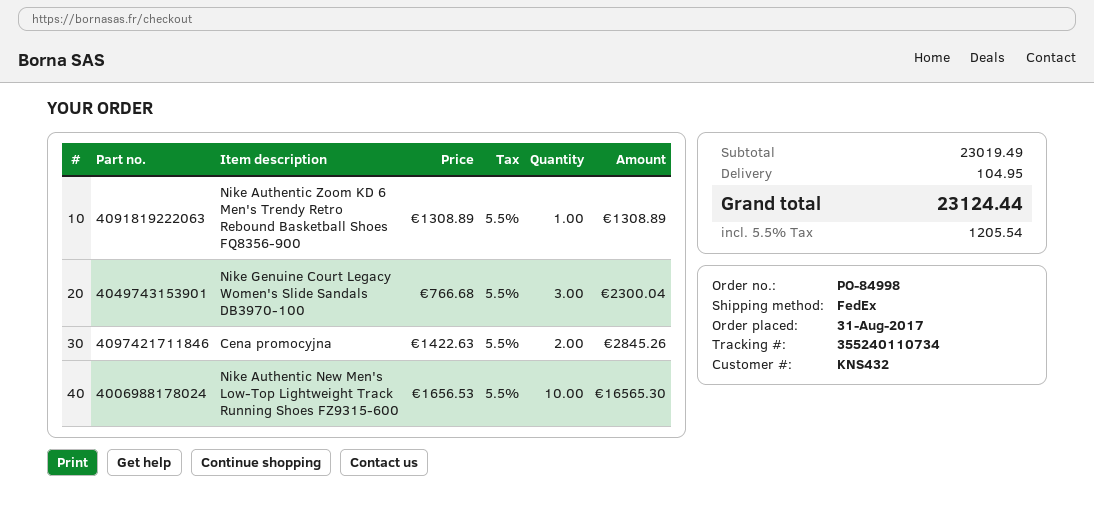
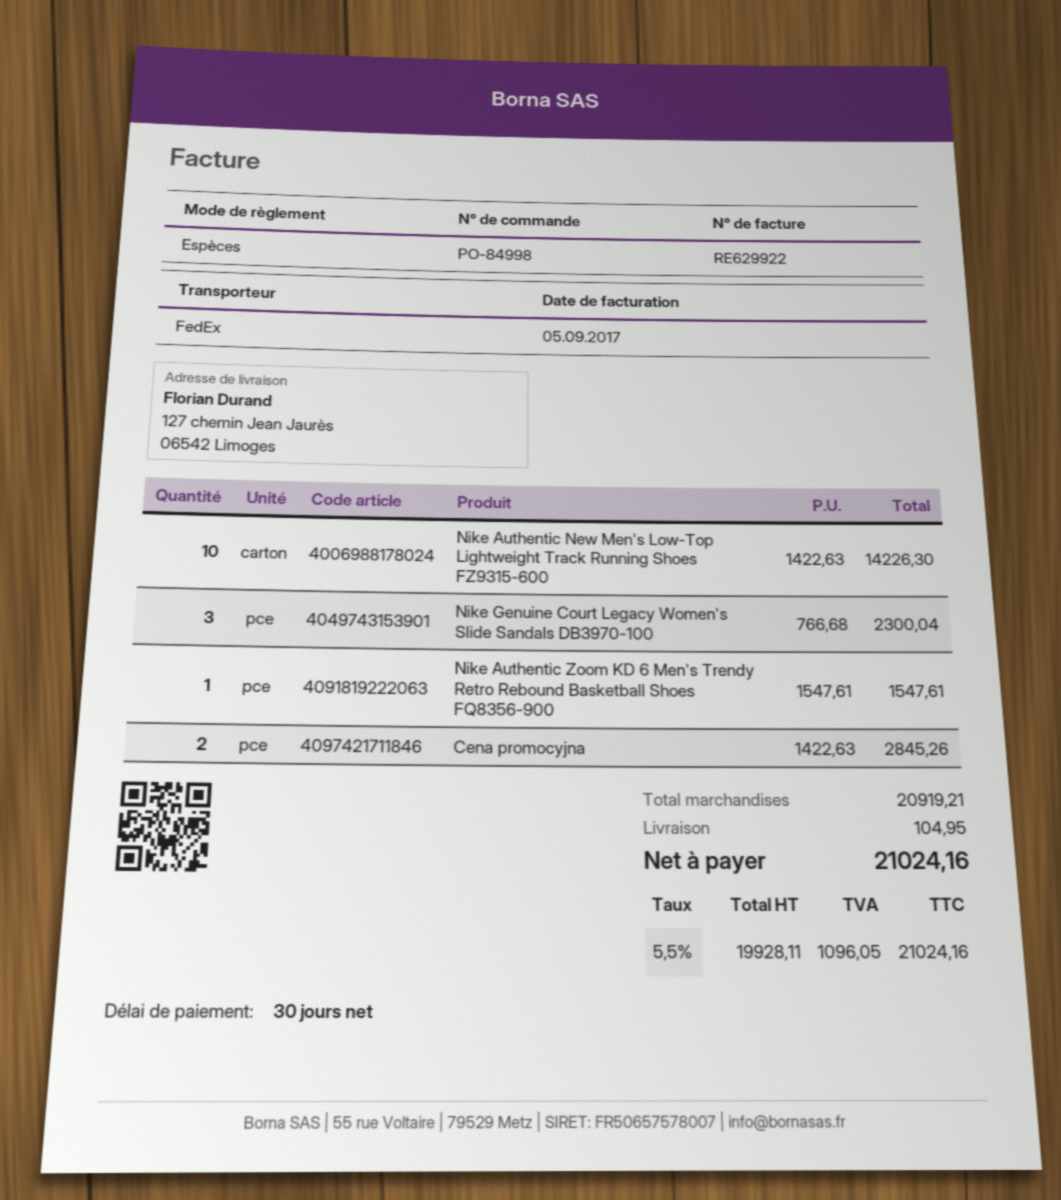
Nike Authentic Zoom KD 6 Men's Trendy Retro Rebound Basketball Shoes FQ8356-900: 1 x 1308.89 = 1308.89 -> 1 x 1547.61 = 1547.61
Nike Authentic New Men's Low-Top Lightweight Track Running Shoes FZ9315-600: 10 x 1656.53 = 16565.30 -> 10 x 1422.63 = 14226.30
subtotal: 23019.49 -> 20919.21
tax: 5.5% = 1205.54 -> 5.5% = 1096.05
total: 23124.44 -> 21024.16

